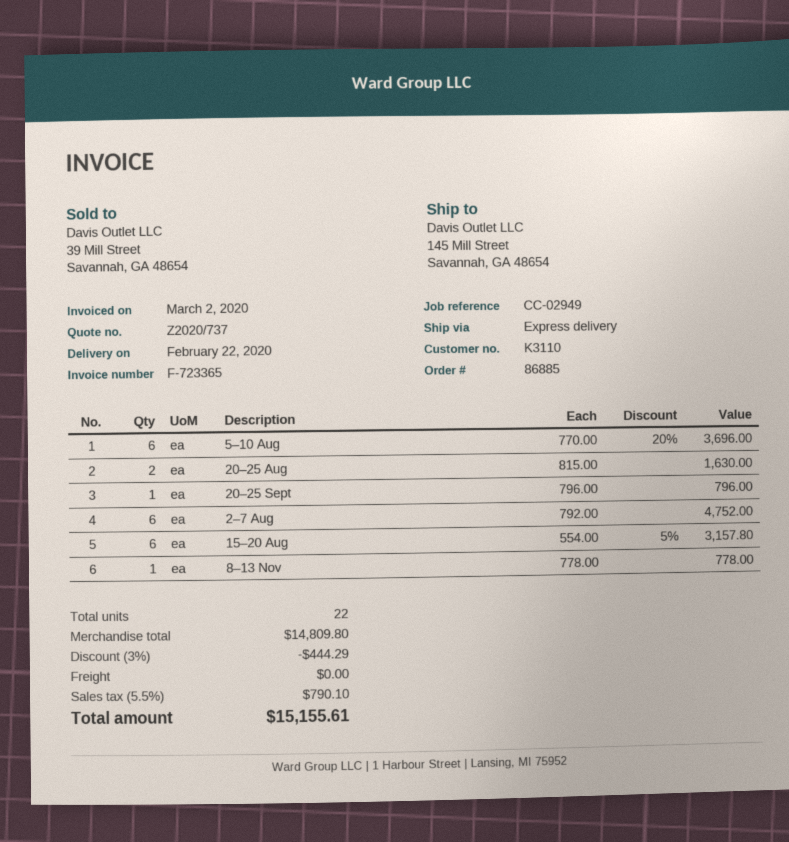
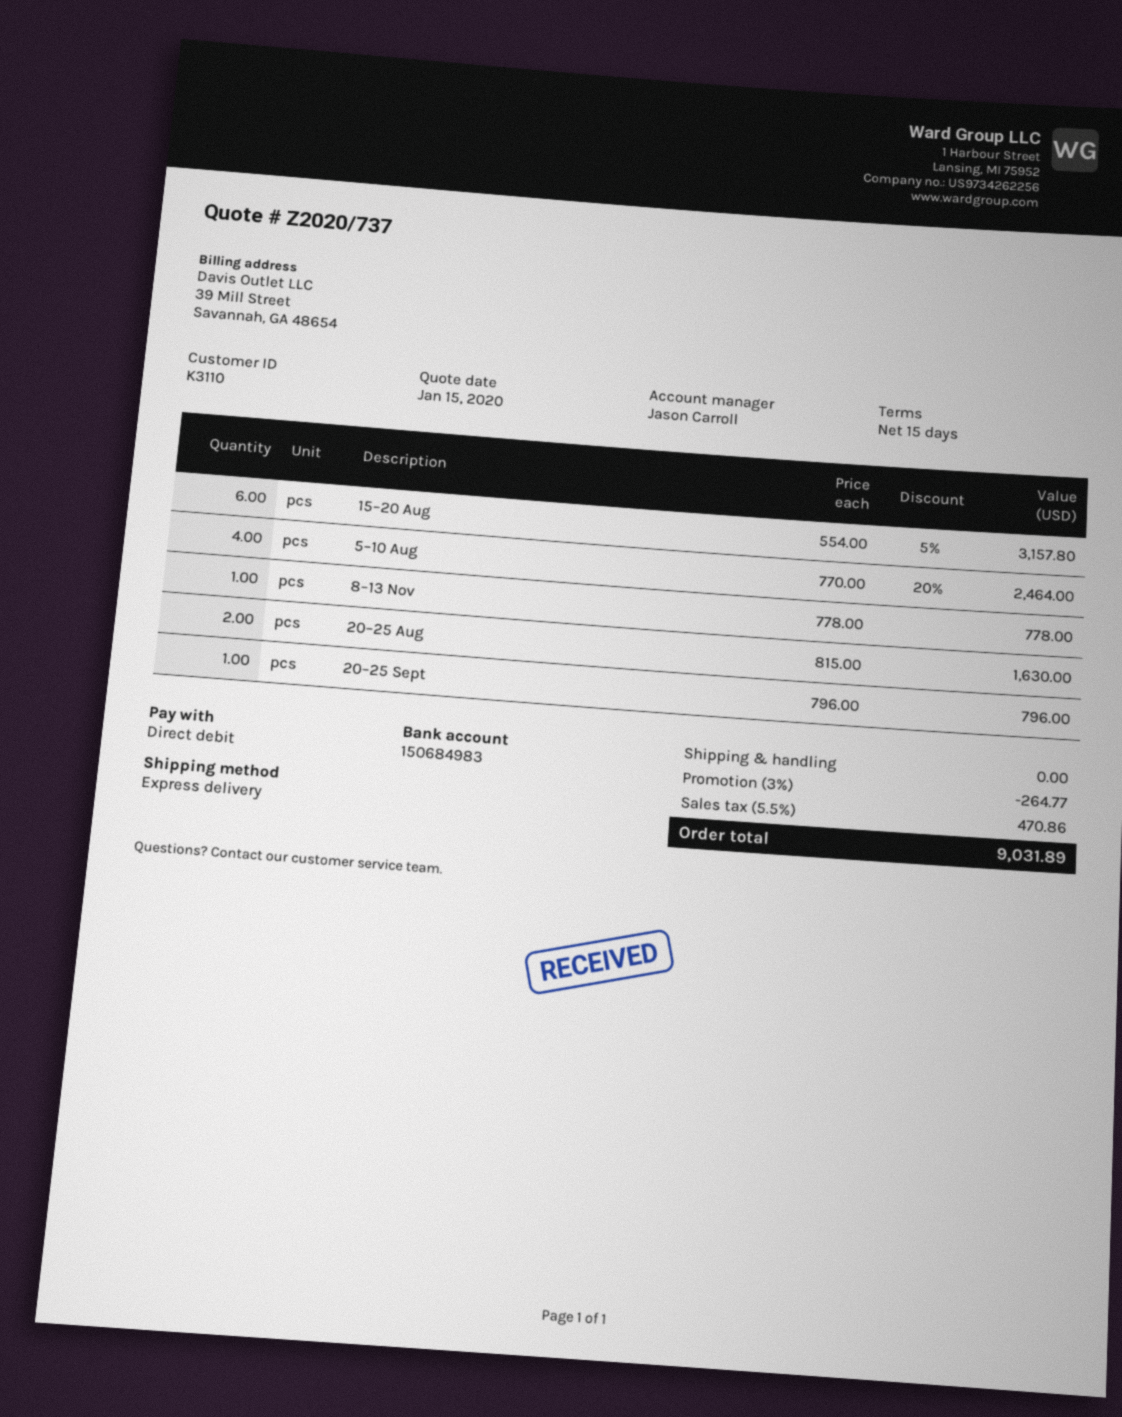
5–10 Aug: 6 x 770.00 - 20% = 3696.00 -> 4 x 770.00 - 20% = 2464.00
2–7 Aug: 6 x 792.00 = 4752.00 -> none
discount: 3% = 444.29 -> 3% = 264.77
tax: 5.5% = 790.10 -> 5.5% = 470.86
total: 15155.61 -> 9031.89

